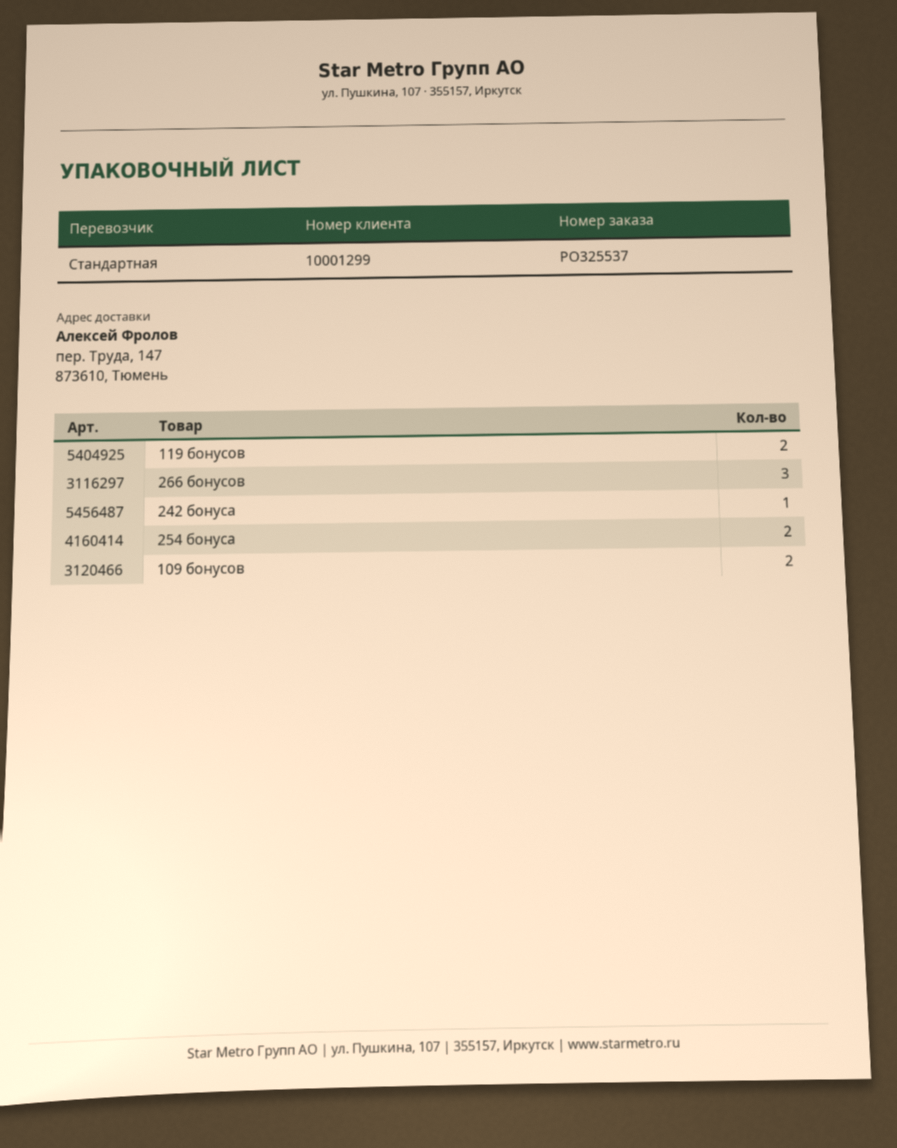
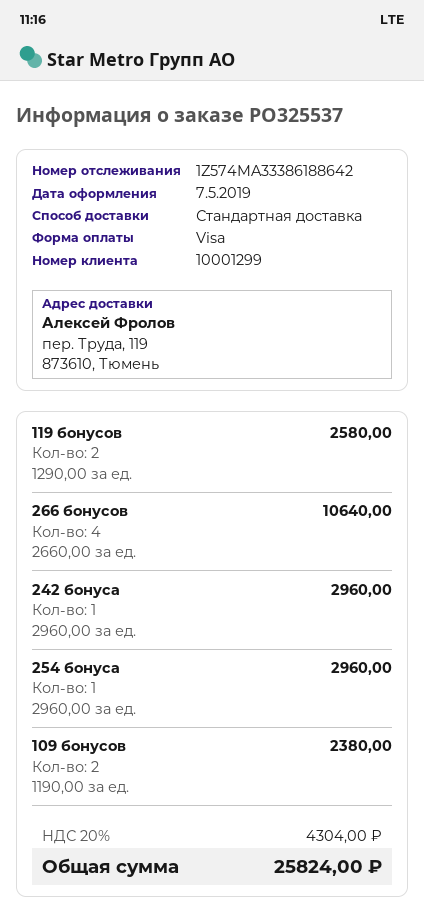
ship to: пер. Труда, 147, 873610, Тюмень -> пер. Труда, 119, 873610, Тюмень
266 бонусов: 3 -> 4
254 бонуса: 2 -> 1

